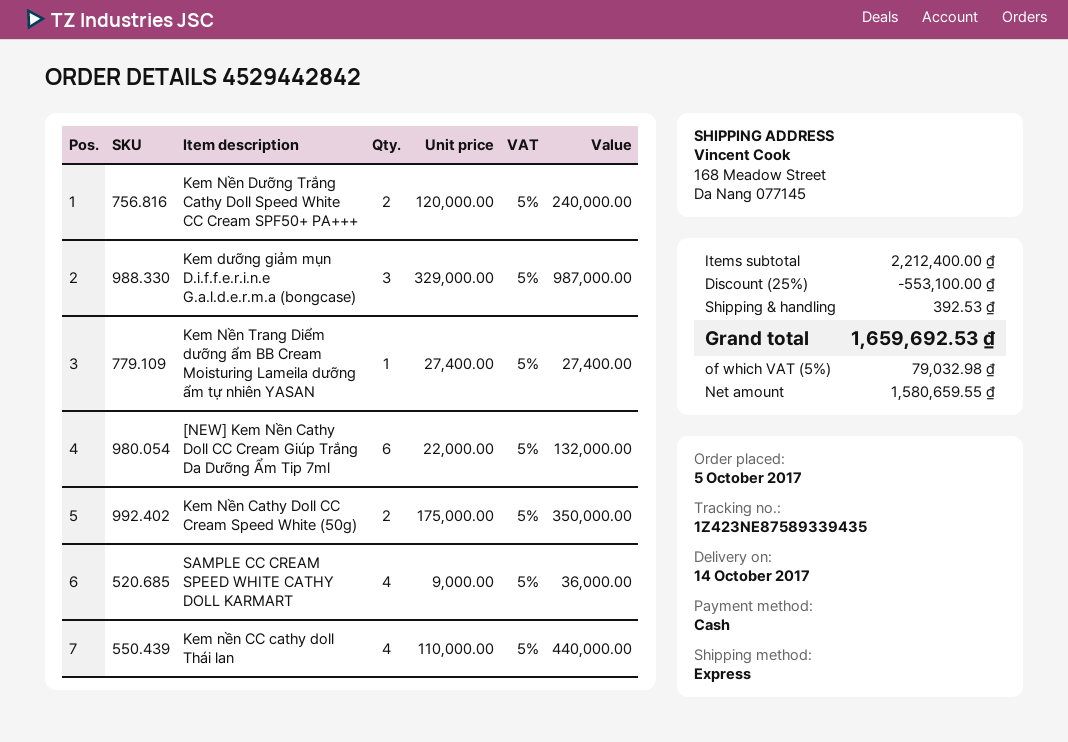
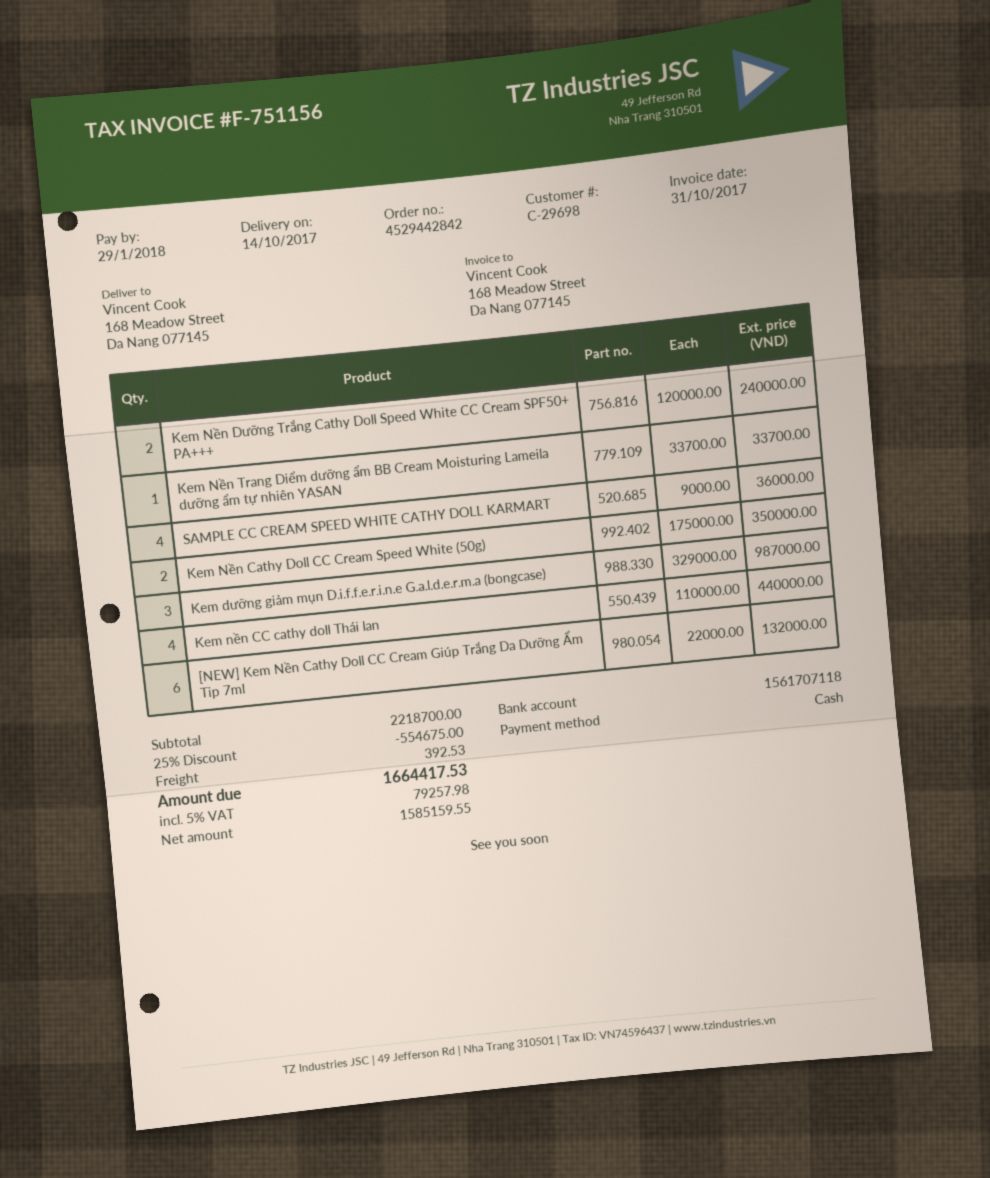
Kem Nền Trang Diểm dưỡng ẩm BB Cream Moisturing Lameila dưỡng ẩm tự nhiên YASAN: 1 x 27400.00 = 27400.00 -> 1 x 33700.00 = 33700.00
subtotal: 2212400.00 -> 2218700.00
discount: 25% = 553100.00 -> 25% = 554675.00
net: 1580659.55 -> 1585159.55
tax: 5% = 79032.98 -> 5% = 79257.98
total: 1659692.53 -> 1664417.53

